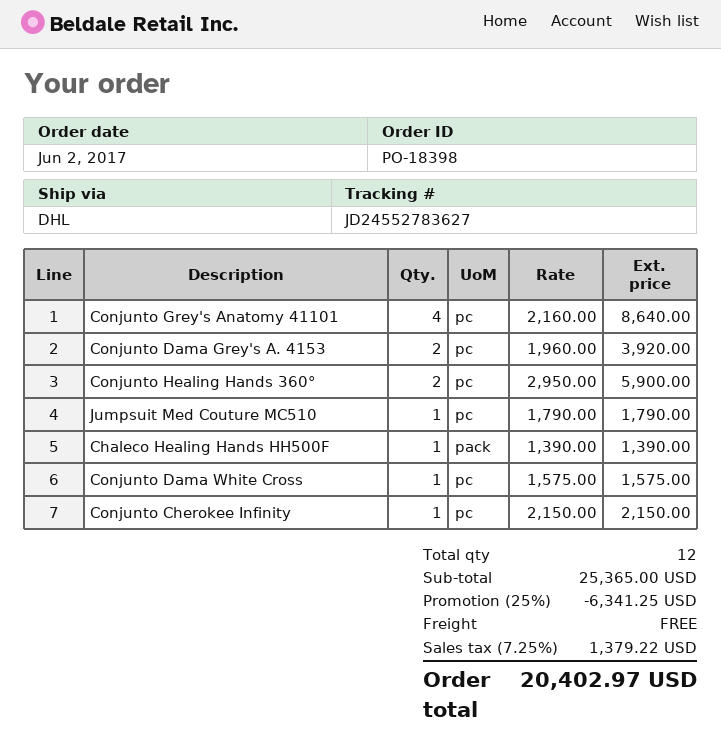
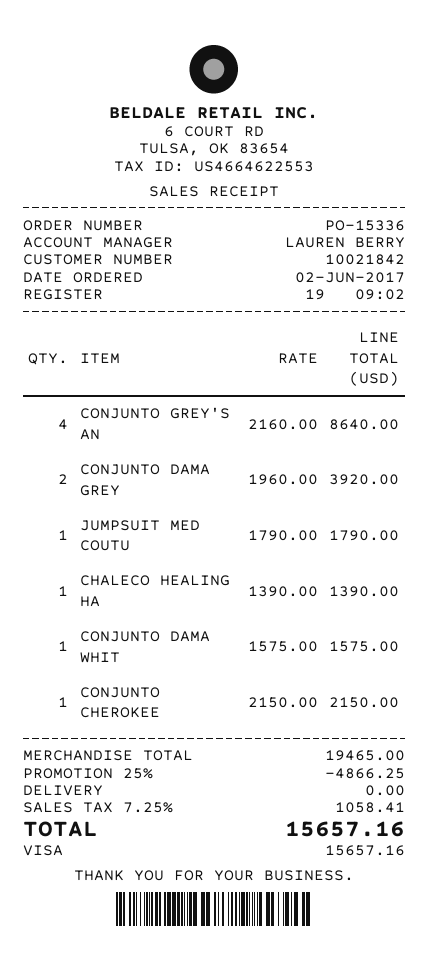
order number: PO-18398 -> PO-15336
Conjunto Healing Hands 360°: 2 x 2950.00 = 5900.00 -> none
subtotal: 25365.00 -> 19465.00
discount: 25% = 6341.25 -> 25% = 4866.25
tax: 7.25% = 1379.22 -> 7.25% = 1058.41
total: 20402.97 -> 15657.16

